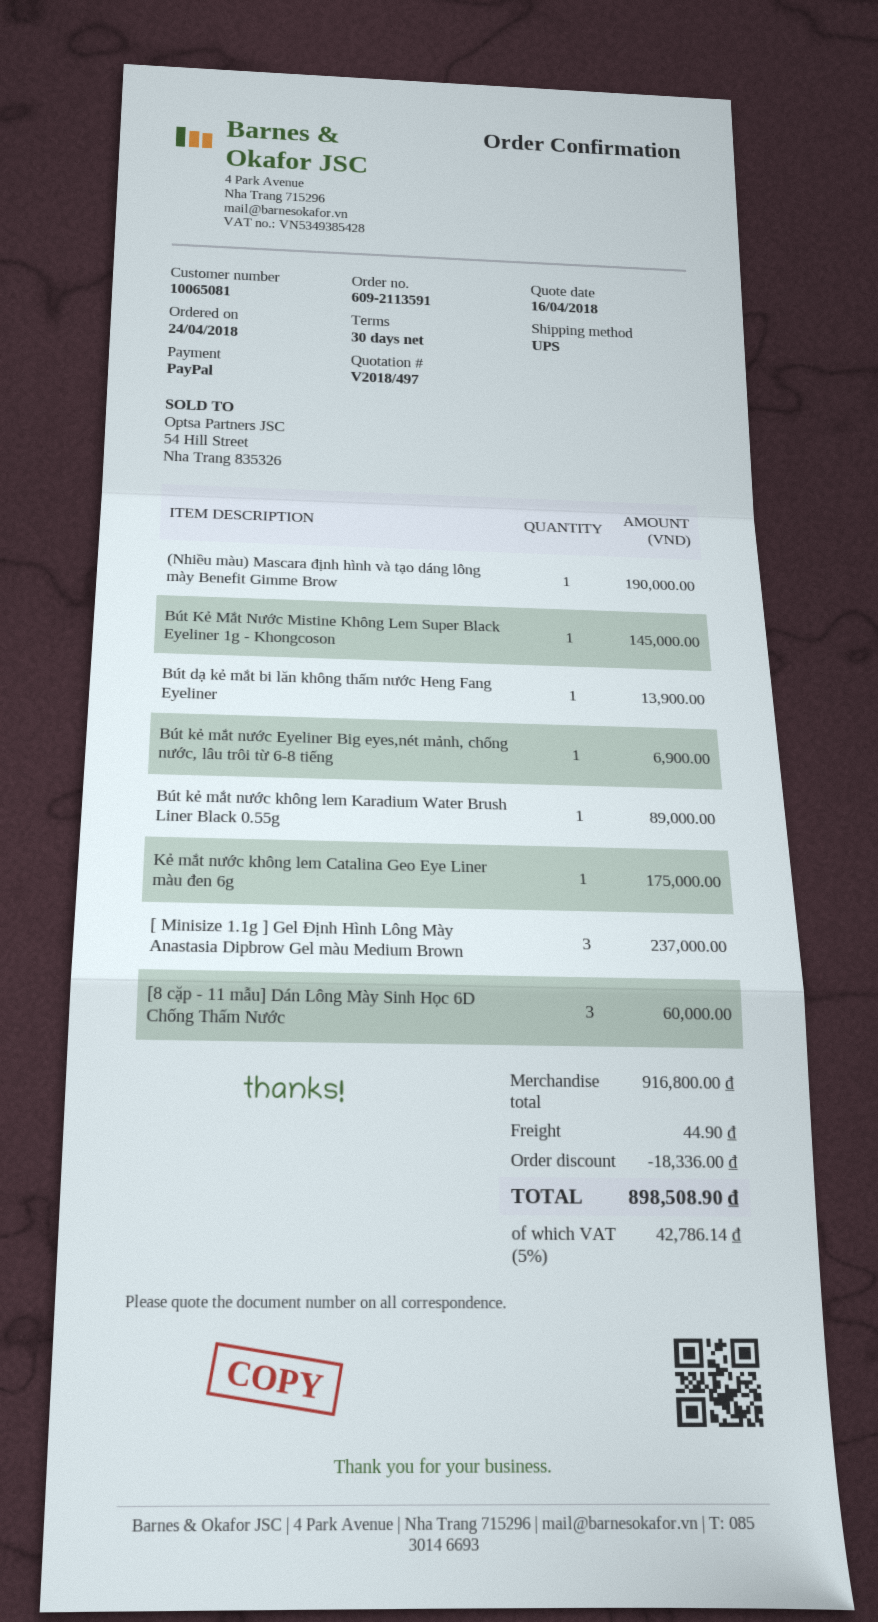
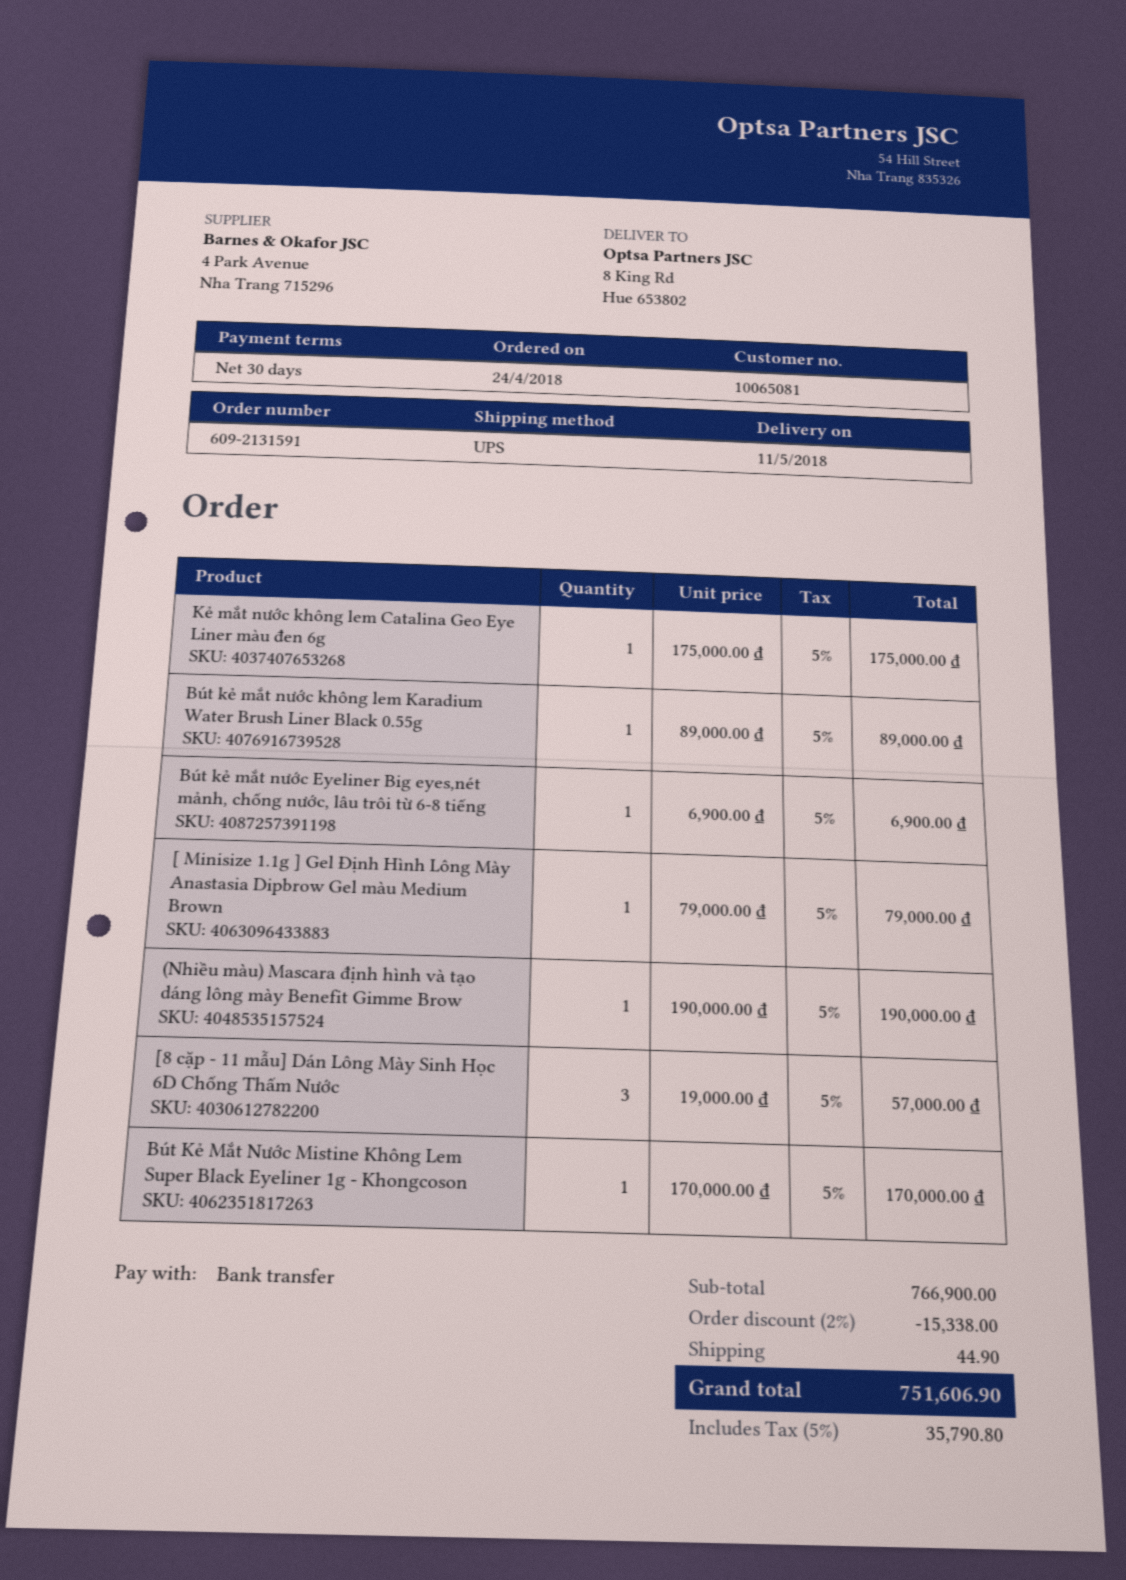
order number: 609-2113591 -> 609-2131591
payment method: PayPal -> bank transfer
Bút Kẻ Mắt Nước Mistine Không Lem Super Black Eyeliner 1g - Khongcoson: 1 for 145000.00 -> 1 for 170000.00
Bút dạ kẻ mắt bi lăn không thấm nước Heng Fang Eyeliner: 1 for 13900.00 -> none
[ Minisize 1.1g ] Gel Định Hình Lông Mày Anastasia Dipbrow Gel màu Medium Brown: 3 for 237000.00 -> 1 for 79000.00
[8 cặp - 11 mẫu] Dán Lông Mày Sinh Học 6D Chống Thấm Nước: 3 for 60000.00 -> 3 for 57000.00
subtotal: 916800.00 -> 766900.00
discount: 18336.00 -> 15338.00
tax: 5% = 42786.14 -> 5% = 35790.80
total: 898508.90 -> 751606.90

